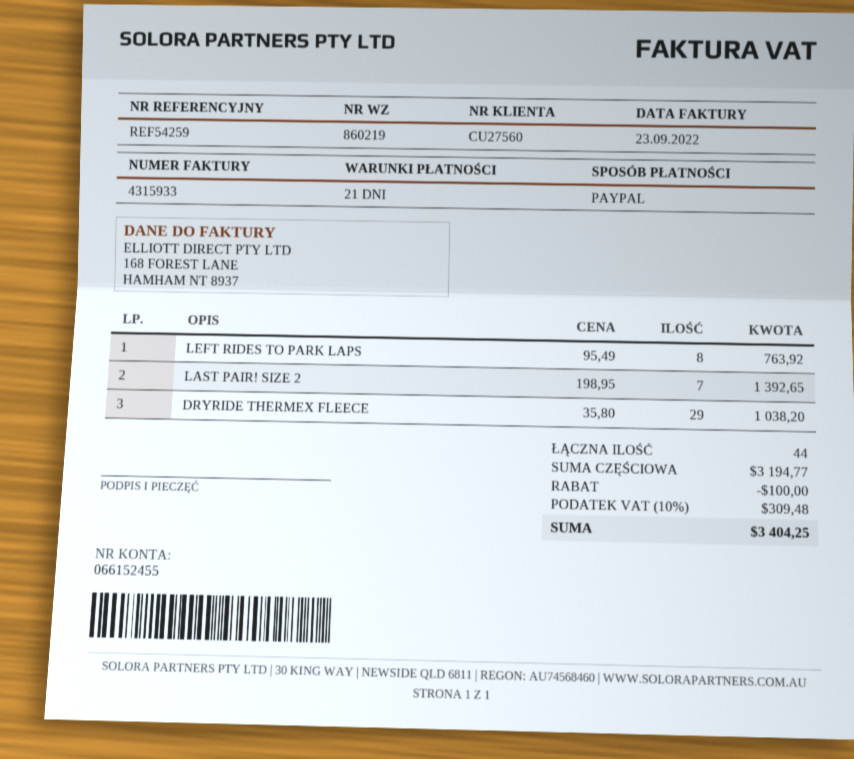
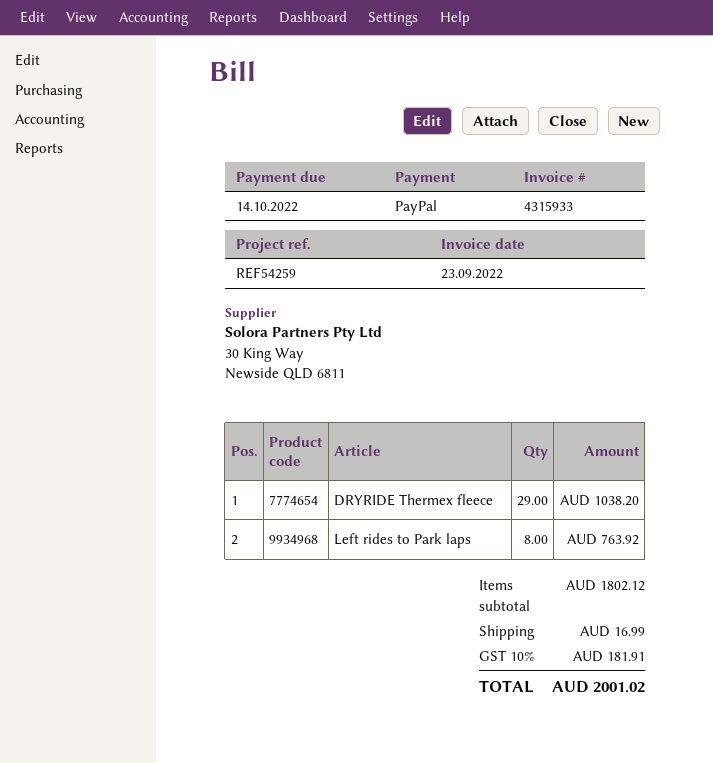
LAST PAIR! SIZE 2: 7 for 1392.65 -> none
subtotal: 3194.77 -> 1802.12
discount: 100.00 -> none
shipping: none -> 16.99
tax: 10% = 309.48 -> 10% = 181.91
total: 3404.25 -> 2001.02

